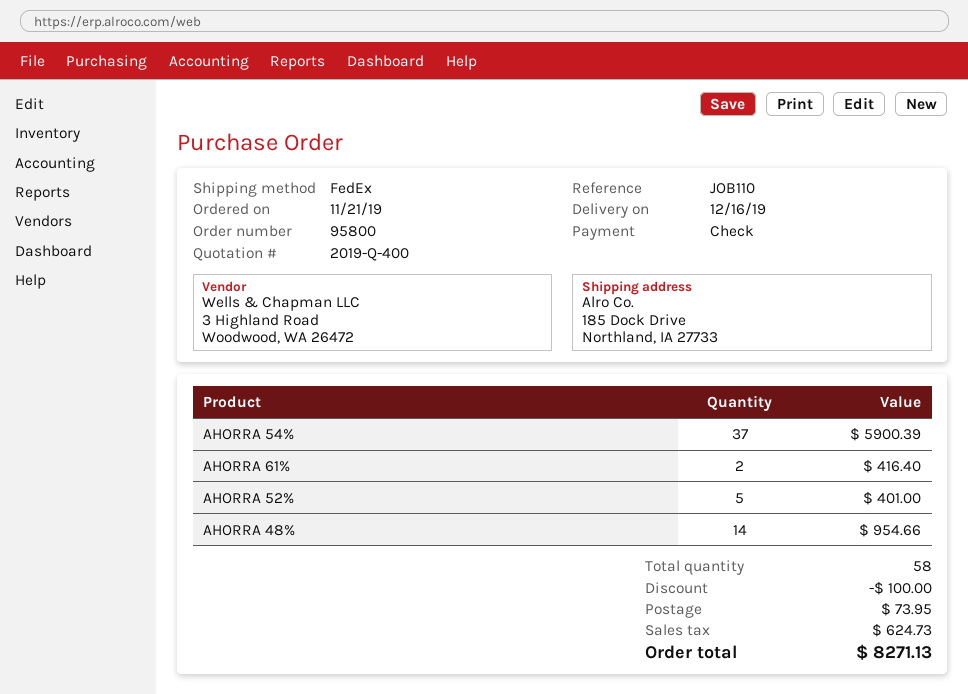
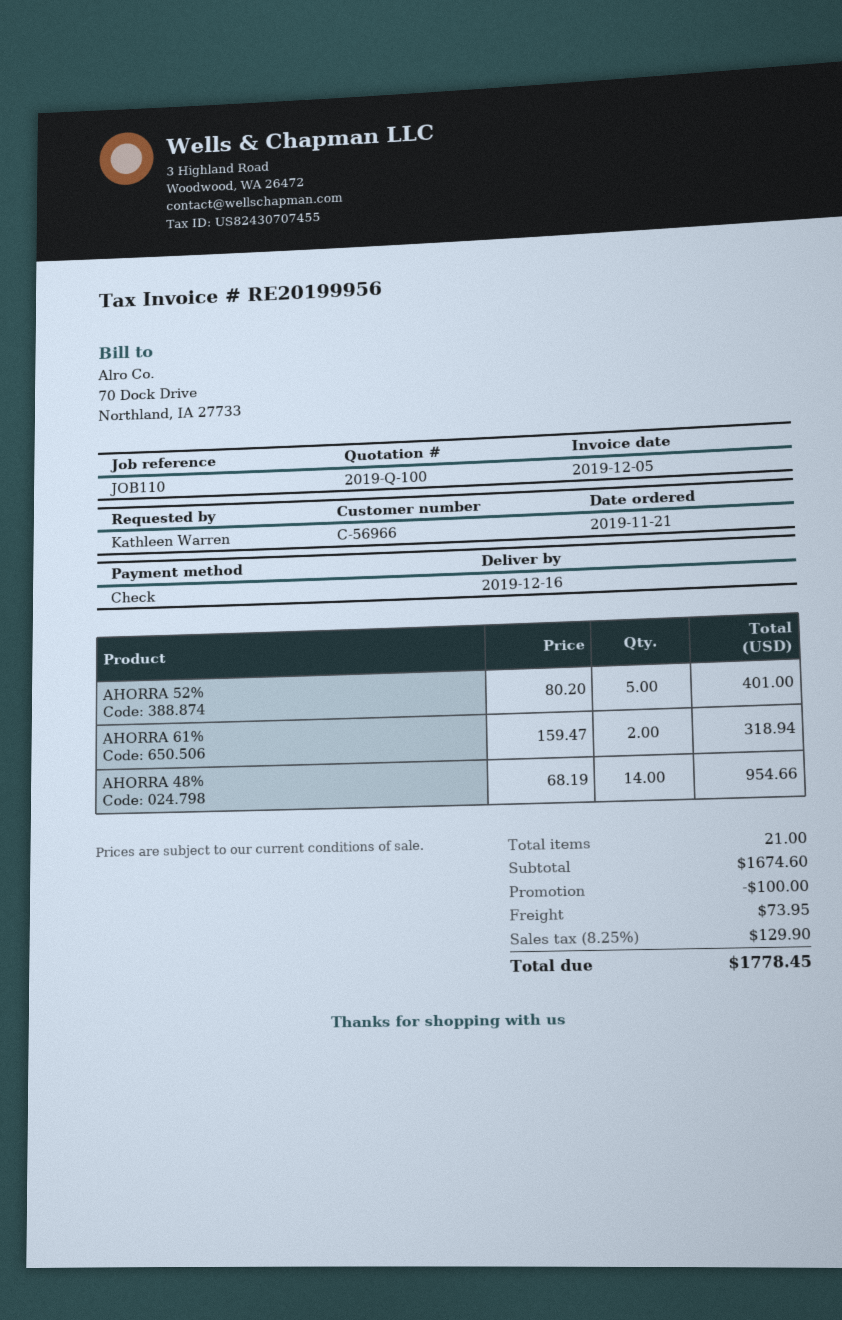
quote number: 2019-Q-400 -> 2019-Q-100
AHORRA 54%: 37 for 5900.39 -> none
AHORRA 61%: 2 for 416.40 -> 2 for 318.94
total quantity: 58 -> 21
tax: 624.73 -> 129.90
total: 8271.13 -> 1778.45

